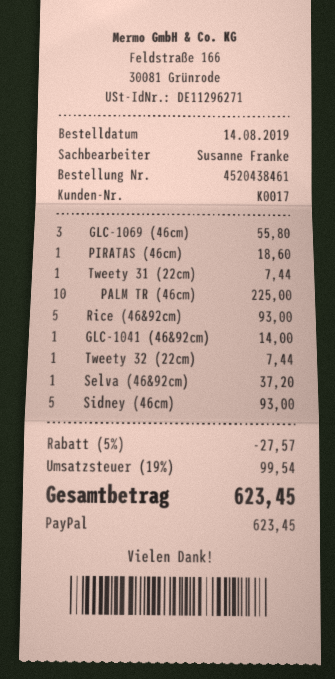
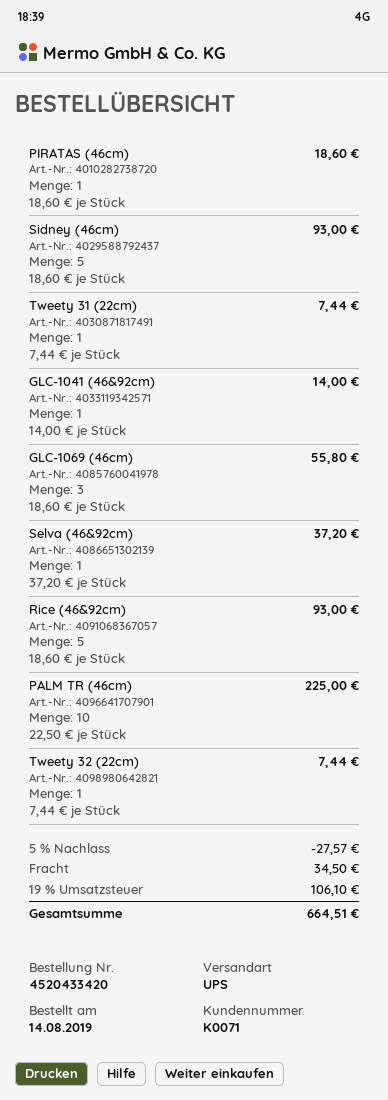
order number: 4520438461 -> 4520433420
customer number: K0017 -> K0071
shipping: none -> 34.50
tax: 19% = 99.54 -> 19% = 106.10
total: 623.45 -> 664.51

